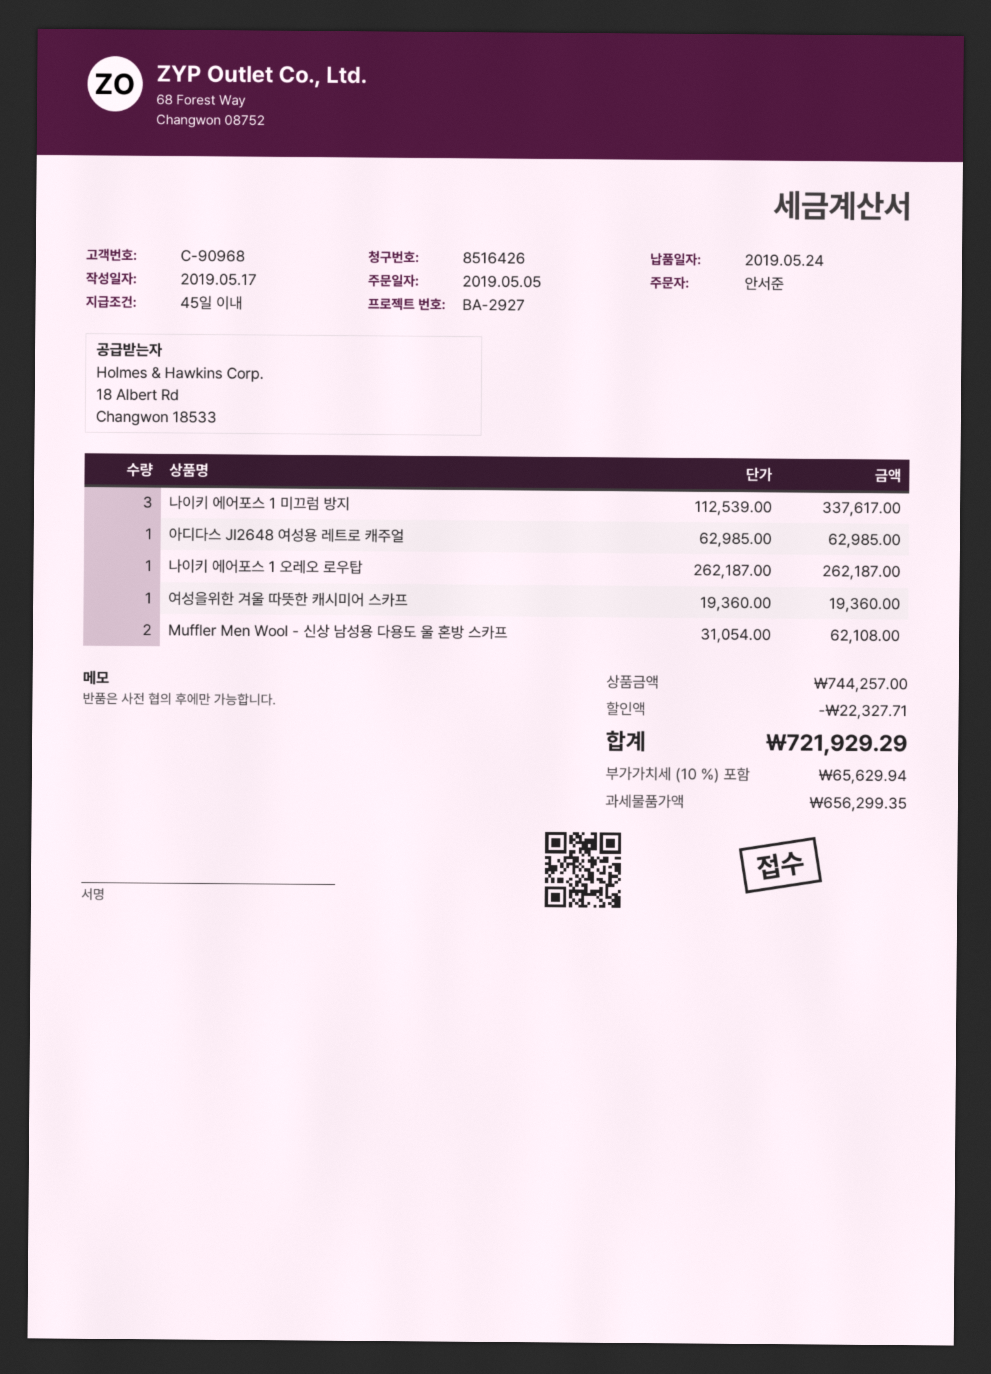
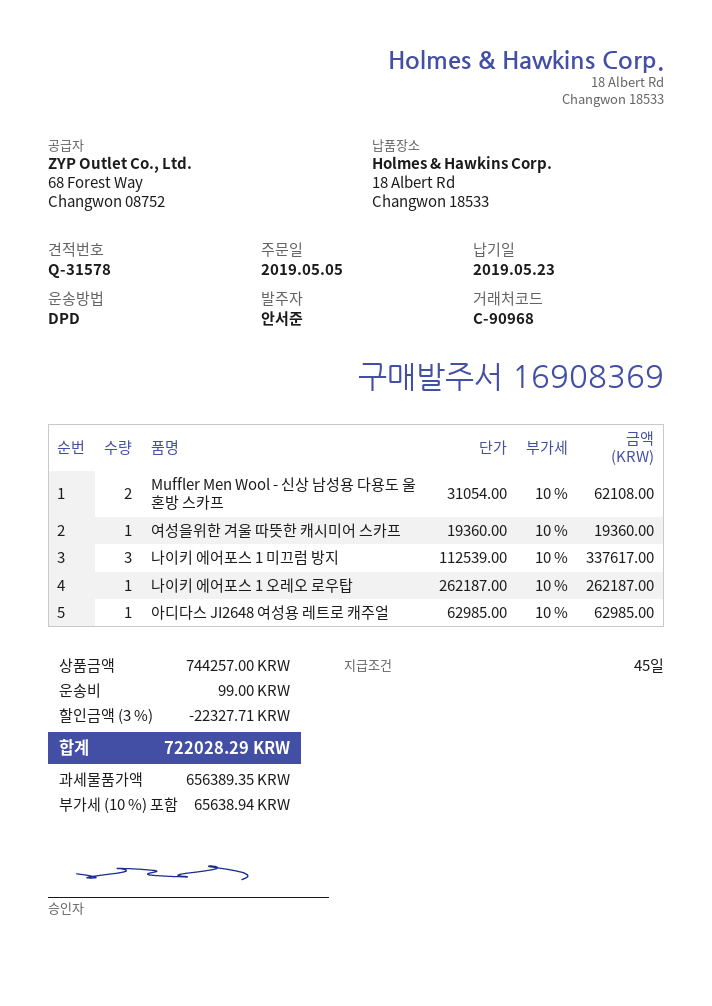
delivery date: 2019-05-24 -> 2019-05-23
shipping: none -> 99.00
net: 656299.35 -> 656389.35
tax: 10% = 65629.94 -> 10% = 65638.94
total: 721929.29 -> 722028.29

